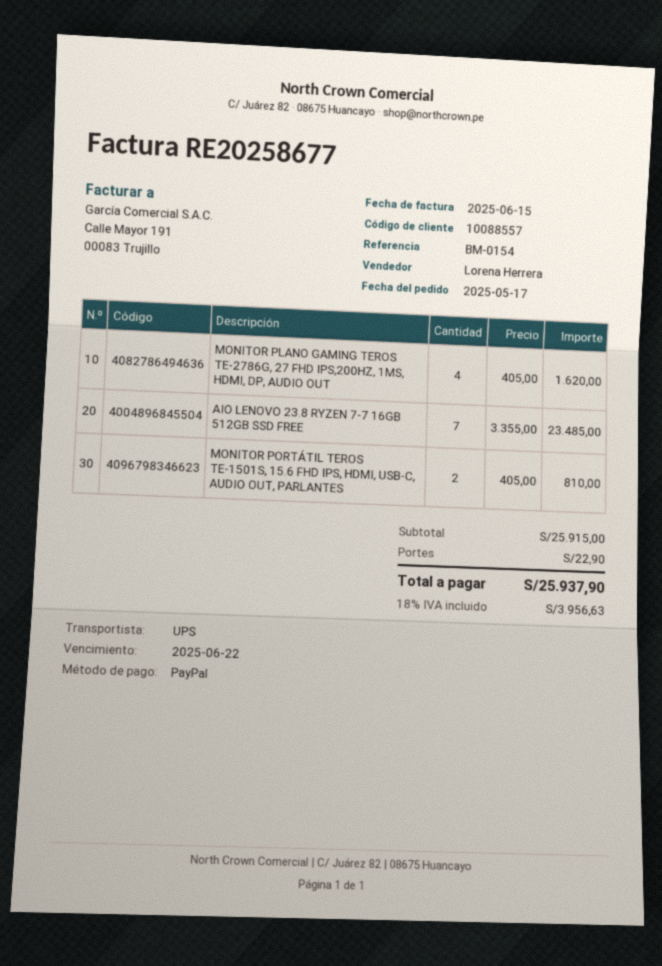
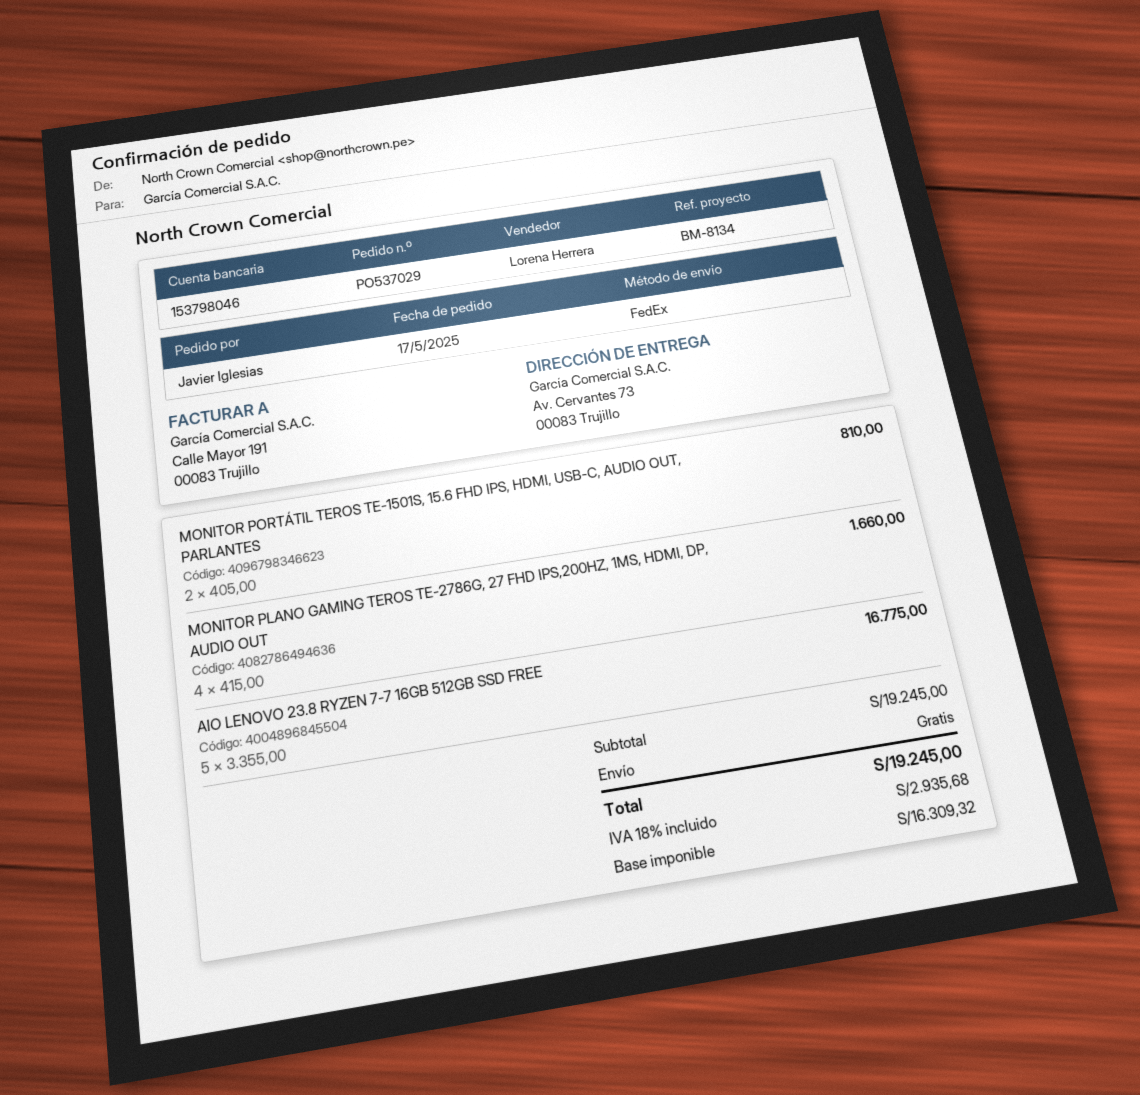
reference: BM-0154 -> BM-8134
shipping method: UPS -> FedEx
MONITOR PLANO GAMING TEROS TE-2786G, 27 FHD IPS,200HZ, 1MS, HDMI, DP, AUDIO OUT: 4 x 405.00 = 1620.00 -> 4 x 415.00 = 1660.00
AIO LENOVO 23.8 RYZEN 7-7 16GB 512GB SSD FREE: 7 x 3355.00 = 23485.00 -> 5 x 3355.00 = 16775.00
subtotal: 25915.00 -> 19245.00
shipping: 22.90 -> 0.00
tax: 18% = 3956.63 -> 18% = 2935.68
total: 25937.90 -> 19245.00

